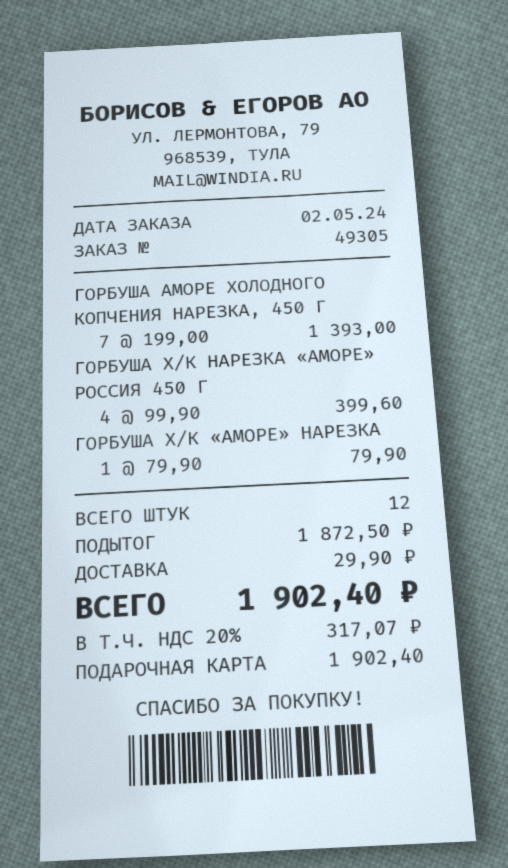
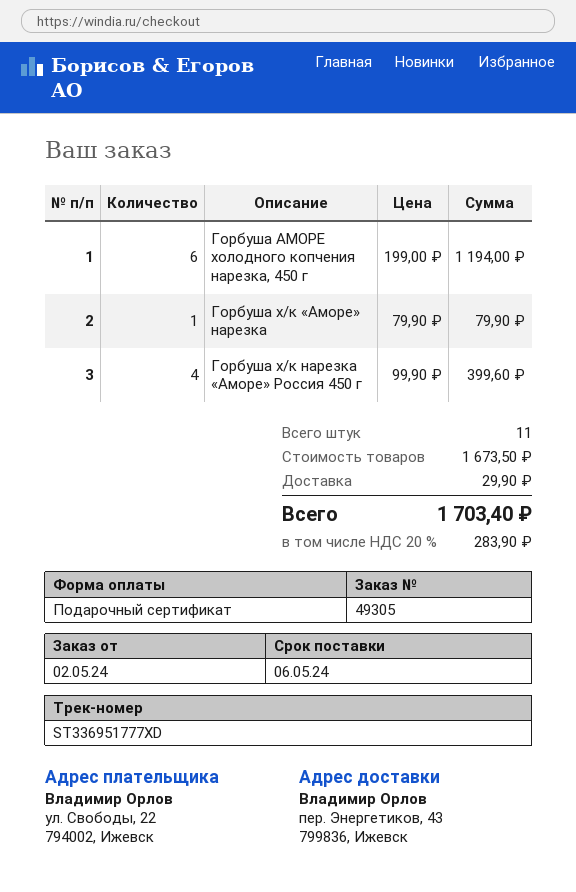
ГОРБУША АМОРЕ ХОЛОДНОГО КОПЧЕНИЯ НАРЕЗКА, 450 Г: 7 x 199.00 = 1393.00 -> 6 x 199.00 = 1194.00
total quantity: 12 -> 11
subtotal: 1872.50 -> 1673.50
tax: 20% = 317.07 -> 20% = 283.90
total: 1902.40 -> 1703.40

